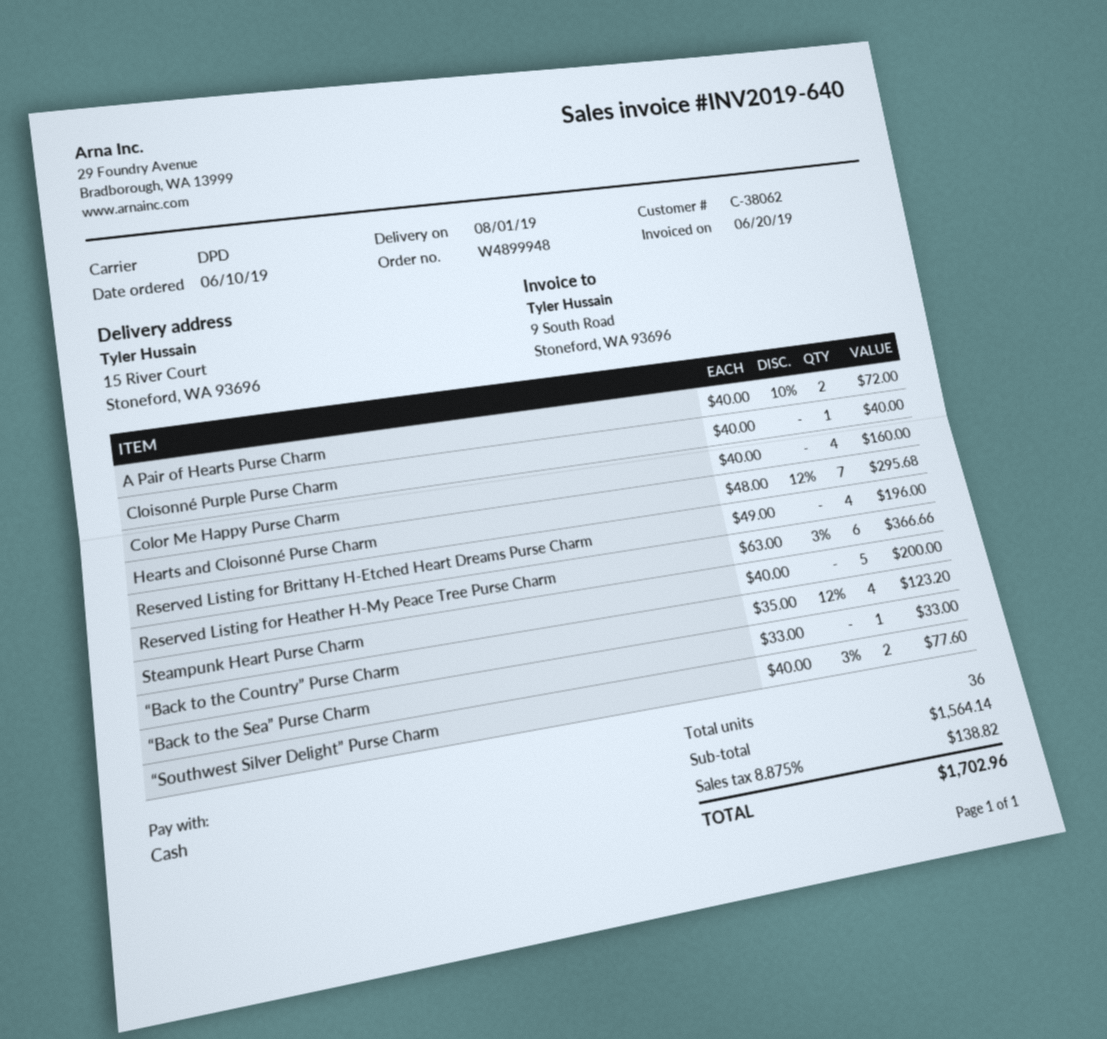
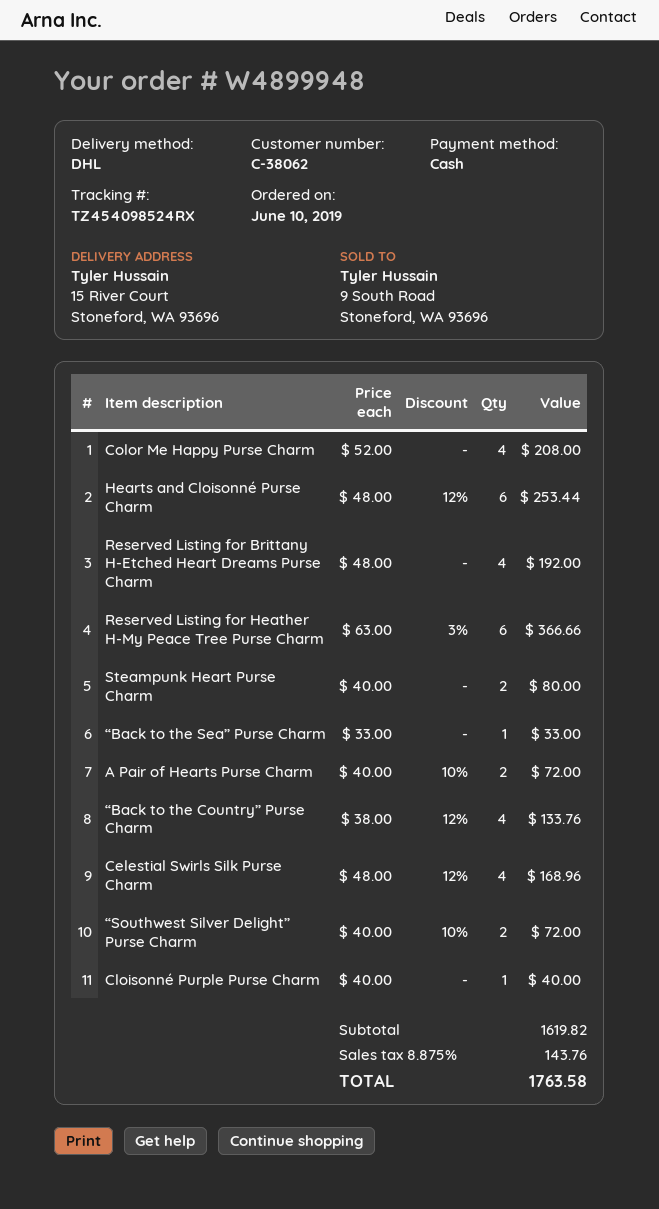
shipping method: DPD -> DHL
Color Me Happy Purse Charm: 4 x 40.00 = 160.00 -> 4 x 52.00 = 208.00
Hearts and Cloisonné Purse Charm: 7 x 48.00 - 12% = 295.68 -> 6 x 48.00 - 12% = 253.44
Reserved Listing for Brittany H-Etched Heart Dreams Purse Charm: 4 x 49.00 = 196.00 -> 4 x 48.00 = 192.00
Steampunk Heart Purse Charm: 5 x 40.00 = 200.00 -> 2 x 40.00 = 80.00
“Back to the Country” Purse Charm: 4 x 35.00 - 12% = 123.20 -> 4 x 38.00 - 12% = 133.76
“Southwest Silver Delight” Purse Charm: 2 x 40.00 - 3% = 77.60 -> 2 x 40.00 - 10% = 72.00
Celestial Swirls Silk Purse Charm: none -> 4 x 48.00 - 12% = 168.96
subtotal: 1564.14 -> 1619.82
tax: 8.875% = 138.82 -> 8.875% = 143.76
total: 1702.96 -> 1763.58

